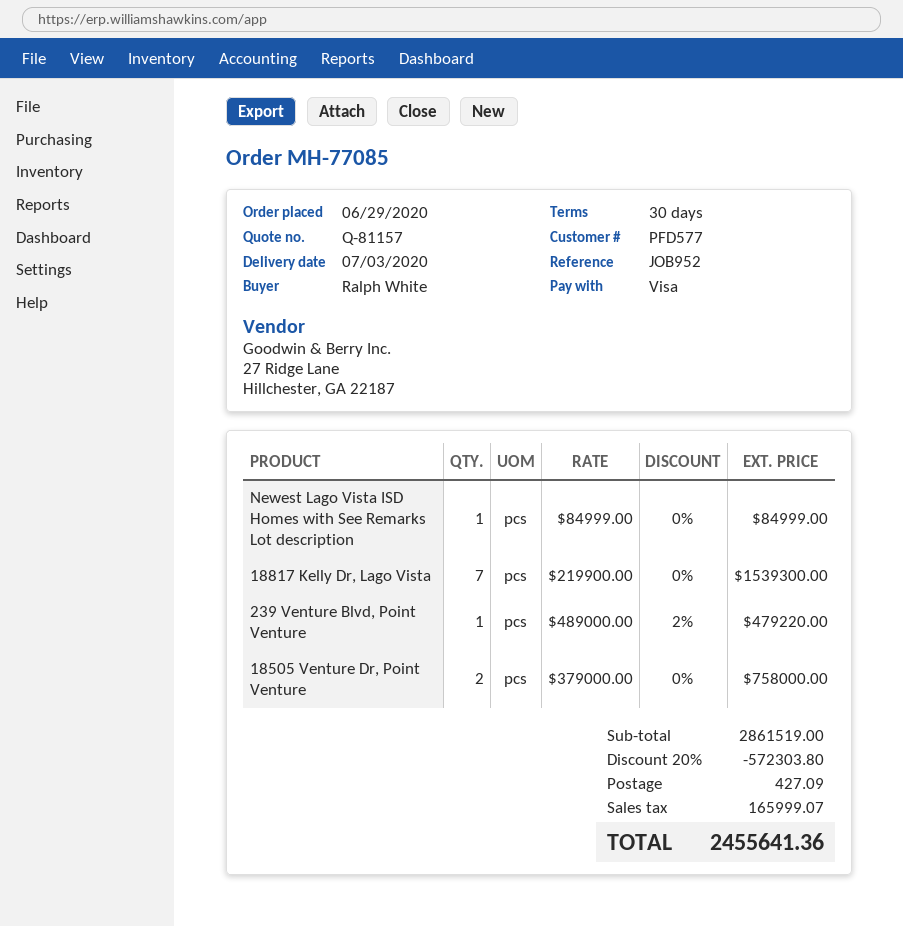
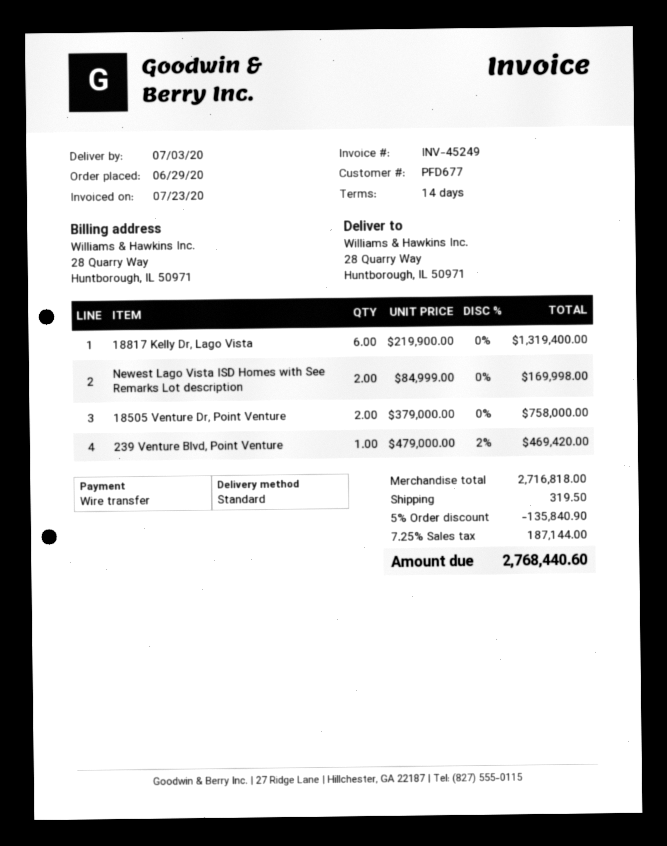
payment terms: 30 days -> 14 days
customer number: PFD577 -> PFD677
payment method: Visa -> bank transfer
Newest Lago Vista ISD Homes with See Remarks Lot description: 1 x 84999.00 = 84999.00 -> 2 x 84999.00 = 169998.00
18817 Kelly Dr, Lago Vista: 7 x 219900.00 = 1539300.00 -> 6 x 219900.00 = 1319400.00
239 Venture Blvd, Point Venture: 1 x 489000.00 - 2% = 479220.00 -> 1 x 479000.00 - 2% = 469420.00
subtotal: 2861519.00 -> 2716818.00
discount: 20% = 572303.80 -> 5% = 135840.90
shipping: 427.09 -> 319.50
tax: 165999.07 -> 187144.00
total: 2455641.36 -> 2768440.60

